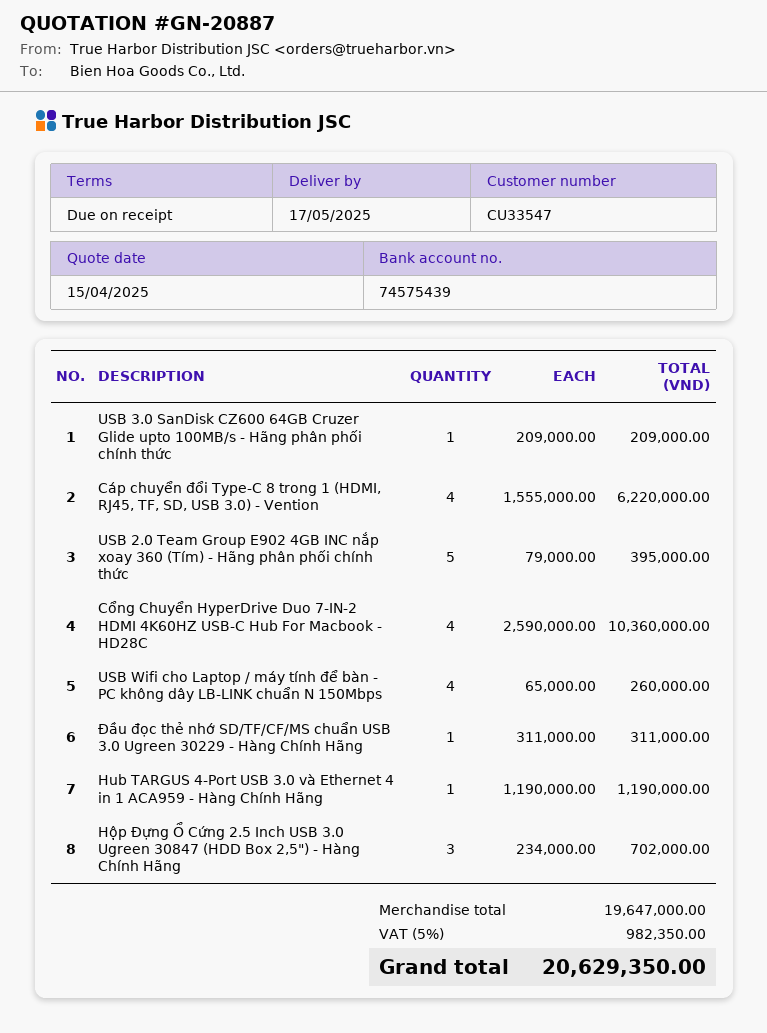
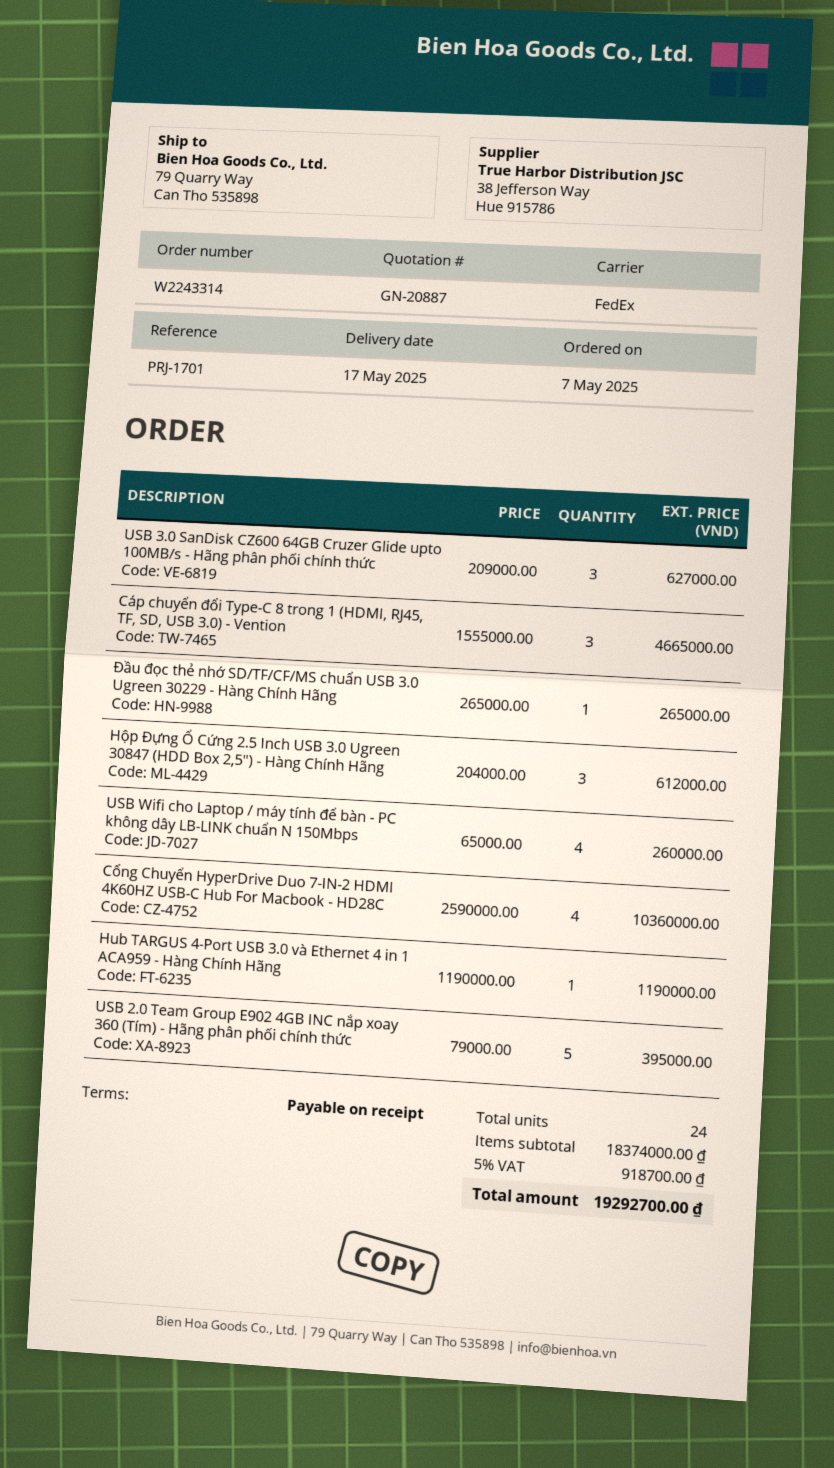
USB 3.0 SanDisk CZ600 64GB Cruzer Glide upto 100MB/s - Hãng phân phối chính thức: 1 x 209000.00 = 209000.00 -> 3 x 209000.00 = 627000.00
Cáp chuyển đổi Type-C 8 trong 1 (HDMI, RJ45, TF, SD, USB 3.0) - Vention: 4 x 1555000.00 = 6220000.00 -> 3 x 1555000.00 = 4665000.00
Đầu đọc thẻ nhớ SD/TF/CF/MS chuẩn USB 3.0 Ugreen 30229 - Hàng Chính Hãng: 1 x 311000.00 = 311000.00 -> 1 x 265000.00 = 265000.00
Hộp Đựng Ổ Cứng 2.5 Inch USB 3.0 Ugreen 30847 (HDD Box 2,5") - Hàng Chính Hãng: 3 x 234000.00 = 702000.00 -> 3 x 204000.00 = 612000.00
subtotal: 19647000.00 -> 18374000.00
tax: 5% = 982350.00 -> 5% = 918700.00
total: 20629350.00 -> 19292700.00

